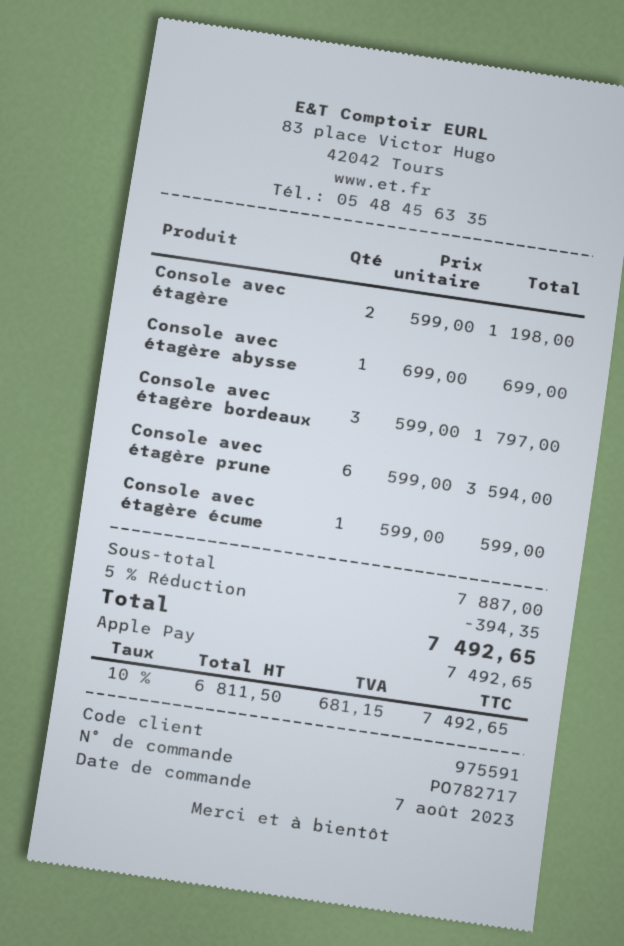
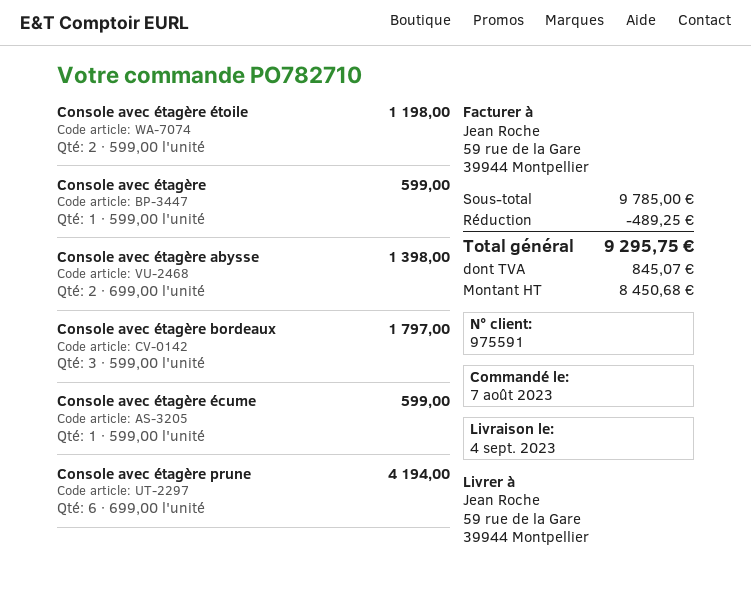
order number: PO782717 -> PO782710
Console avec étagère: 2 x 599.00 = 1198.00 -> 1 x 599.00 = 599.00
Console avec étagère abysse: 1 x 699.00 = 699.00 -> 2 x 699.00 = 1398.00
Console avec étagère prune: 6 x 599.00 = 3594.00 -> 6 x 699.00 = 4194.00
Console avec étagère étoile: none -> 2 x 599.00 = 1198.00
subtotal: 7887.00 -> 9785.00
discount: 394.35 -> 489.25
net: 6811.50 -> 8450.68
tax: 681.15 -> 845.07
total: 7492.65 -> 9295.75

